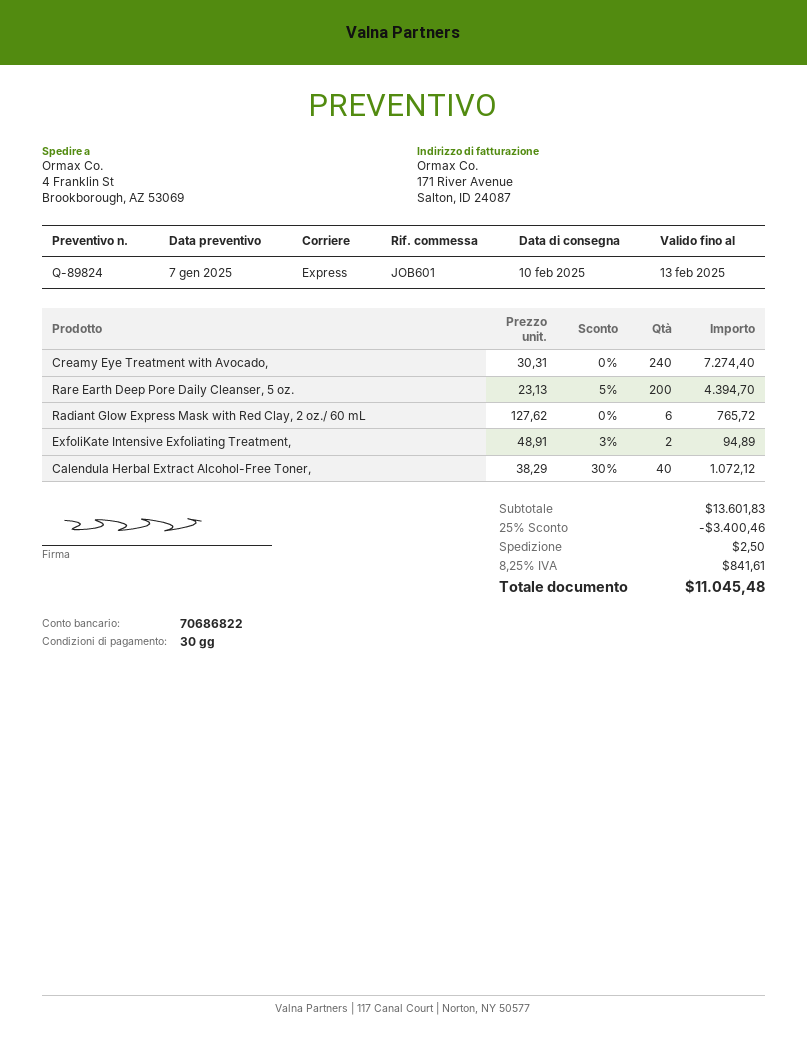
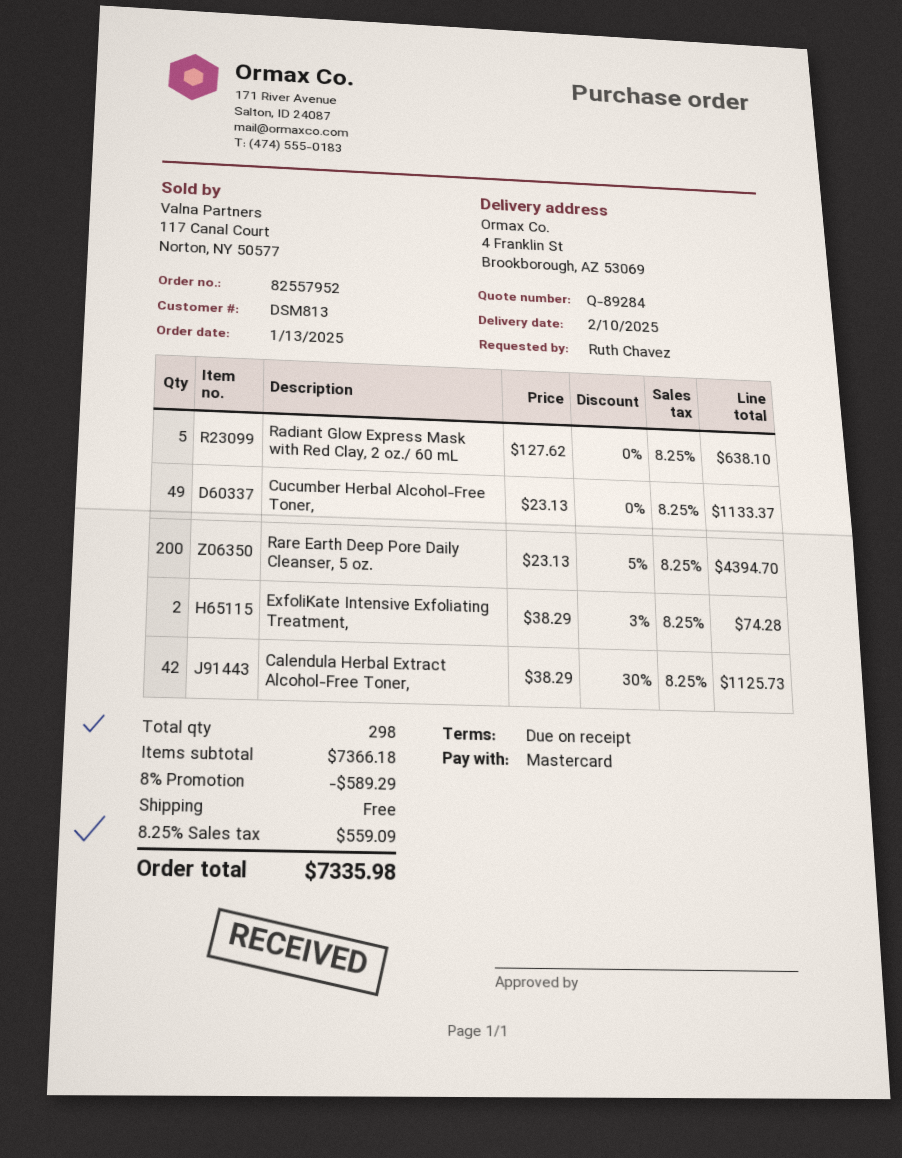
quote number: Q-89824 -> Q-89284
payment terms: 30 days -> on receipt
Creamy Eye Treatment with Avocado,: 240 x 30.31 = 7274.40 -> none
Radiant Glow Express Mask with Red Clay, 2 oz./ 60 mL: 6 x 127.62 = 765.72 -> 5 x 127.62 = 638.10
ExfoliKate Intensive Exfoliating Treatment,: 2 x 48.91 - 3% = 94.89 -> 2 x 38.29 - 3% = 74.28
Calendula Herbal Extract Alcohol-Free Toner,: 40 x 38.29 - 30% = 1072.12 -> 42 x 38.29 - 30% = 1125.73
Cucumber Herbal Alcohol-Free Toner,: none -> 49 x 23.13 = 1133.37
subtotal: 13601.83 -> 7366.18
discount: 25% = 3400.46 -> 8% = 589.29
shipping: 2.50 -> 0.00
tax: 8.25% = 841.61 -> 8.25% = 559.09
total: 11045.48 -> 7335.98

